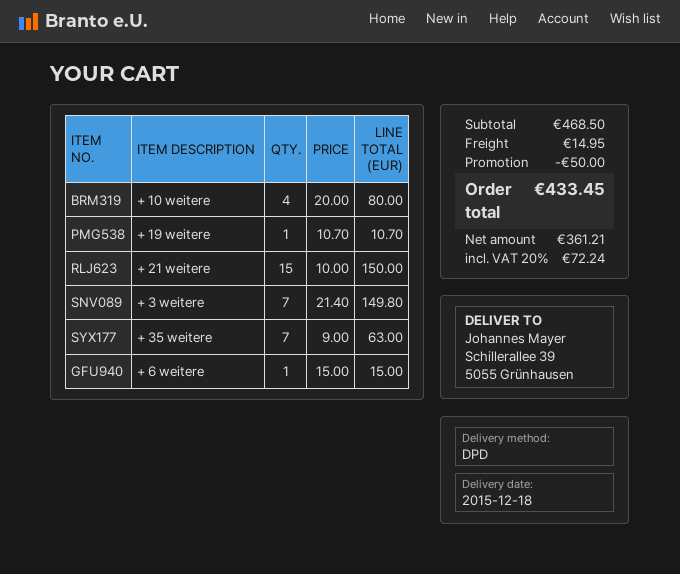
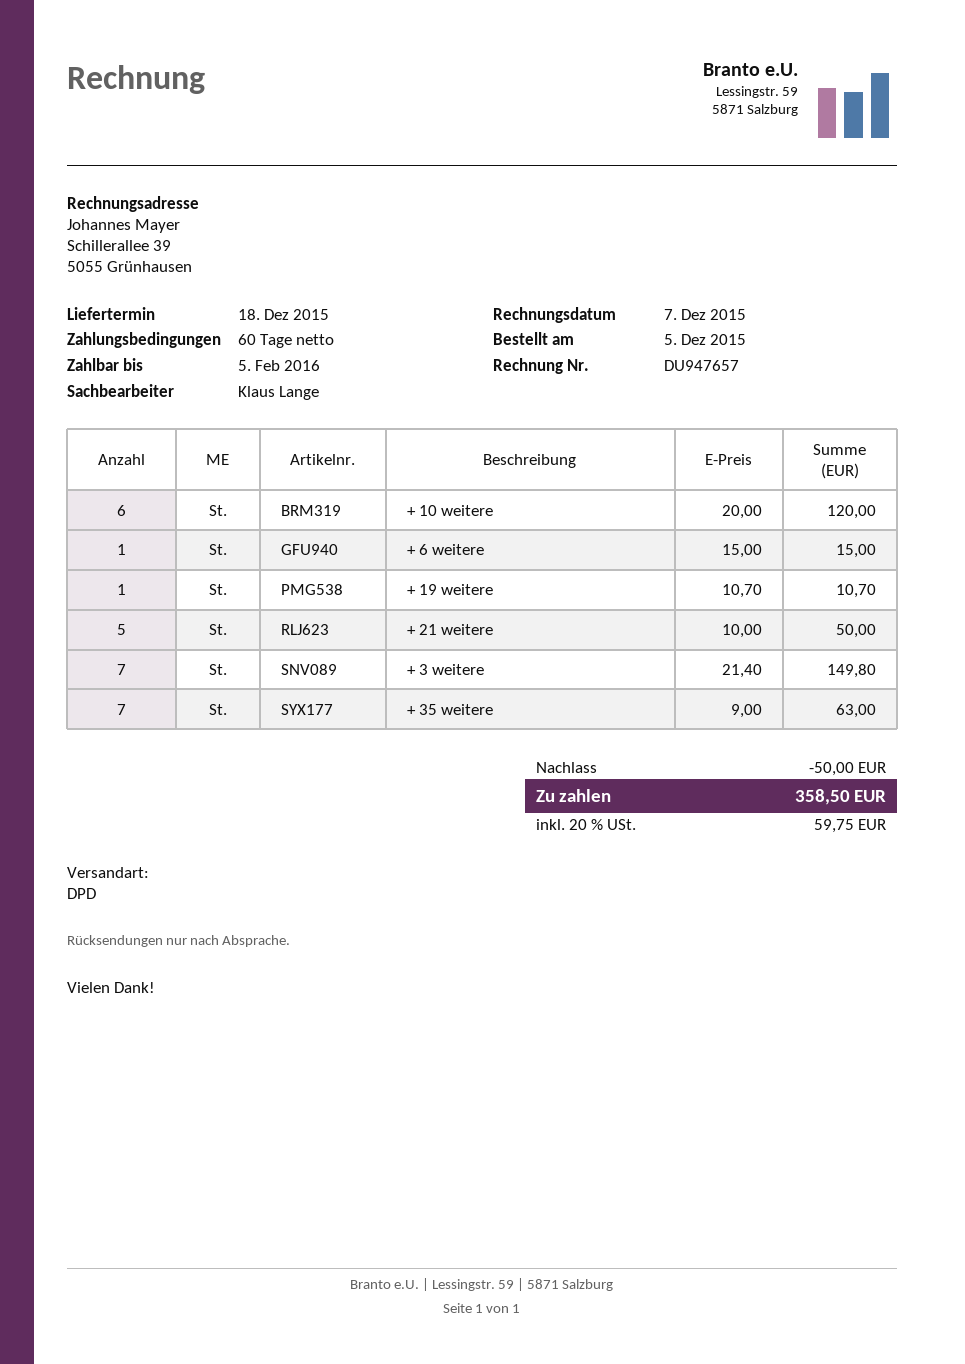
+ 10 weitere: 4 x 20.00 = 80.00 -> 6 x 20.00 = 120.00
+ 21 weitere: 15 x 10.00 = 150.00 -> 5 x 10.00 = 50.00
shipping: 14.95 -> none
tax: 20% = 72.24 -> 20% = 59.75
total: 433.45 -> 358.50

